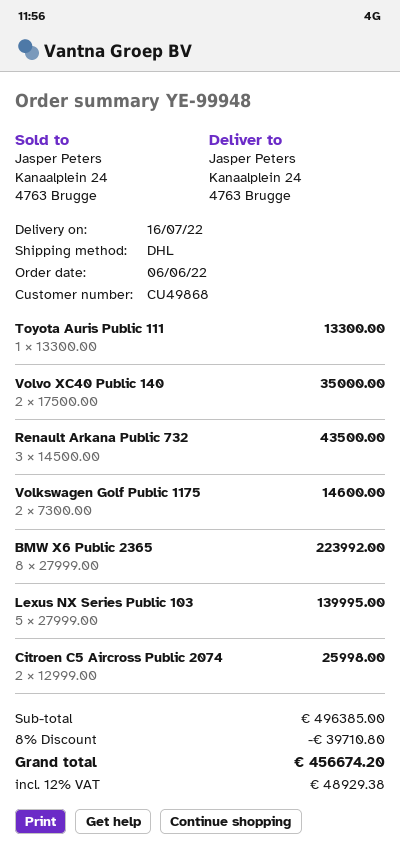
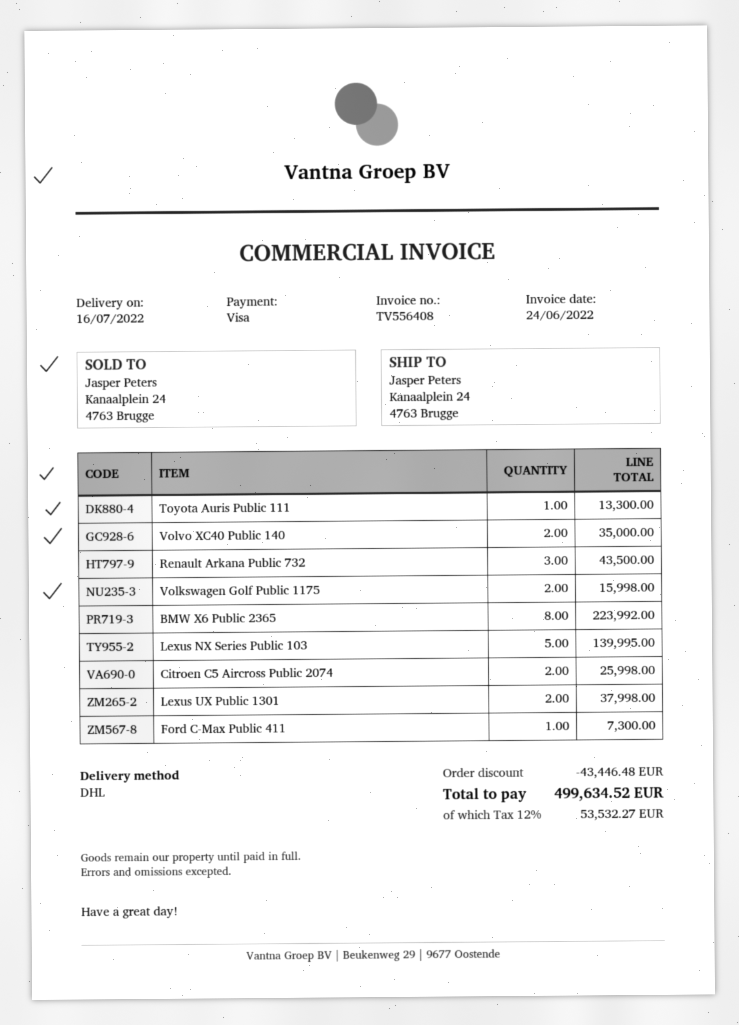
Volkswagen Golf Public 1175: 2 for 14600.00 -> 2 for 15998.00
Lexus UX Public 1301: none -> 2 for 37998.00
Ford C-Max Public 411: none -> 1 for 7300.00
discount: 39710.80 -> 43446.48
tax: 12% = 48929.38 -> 12% = 53532.27
total: 456674.20 -> 499634.52

